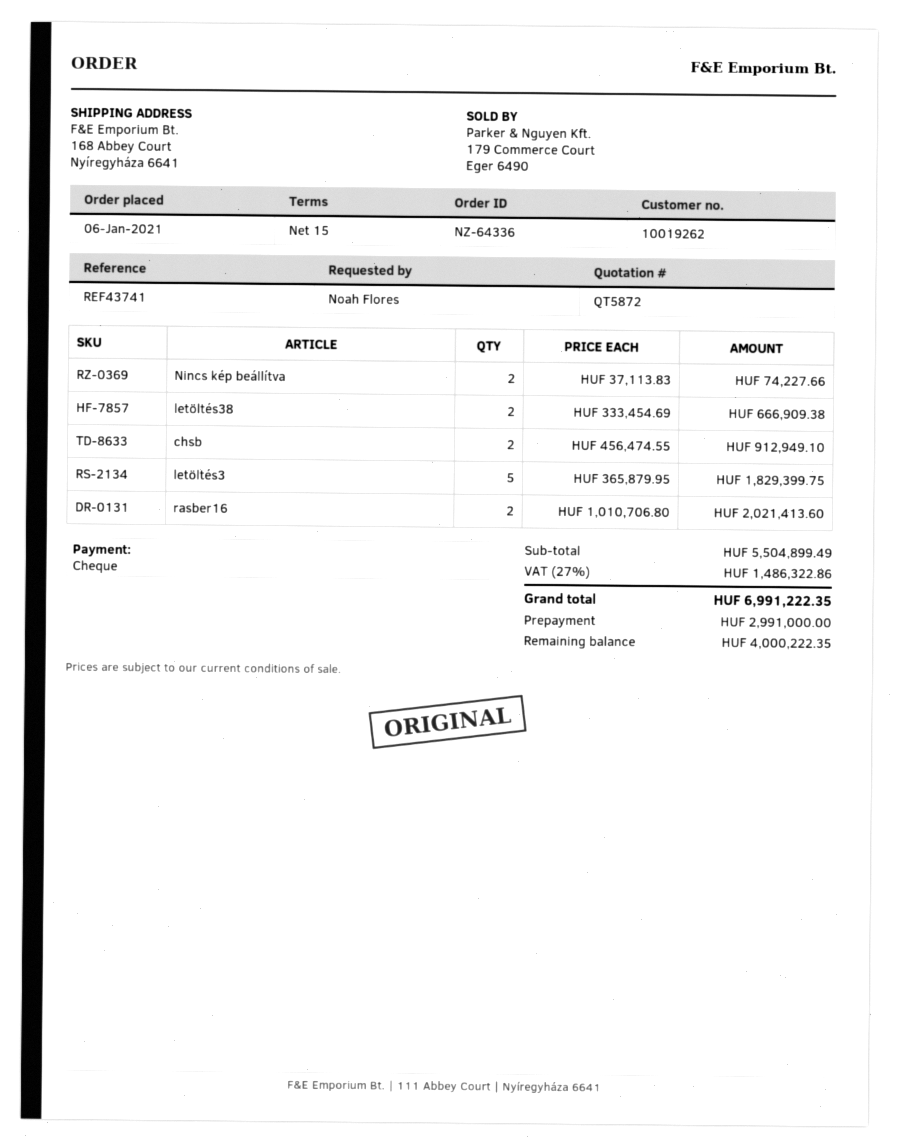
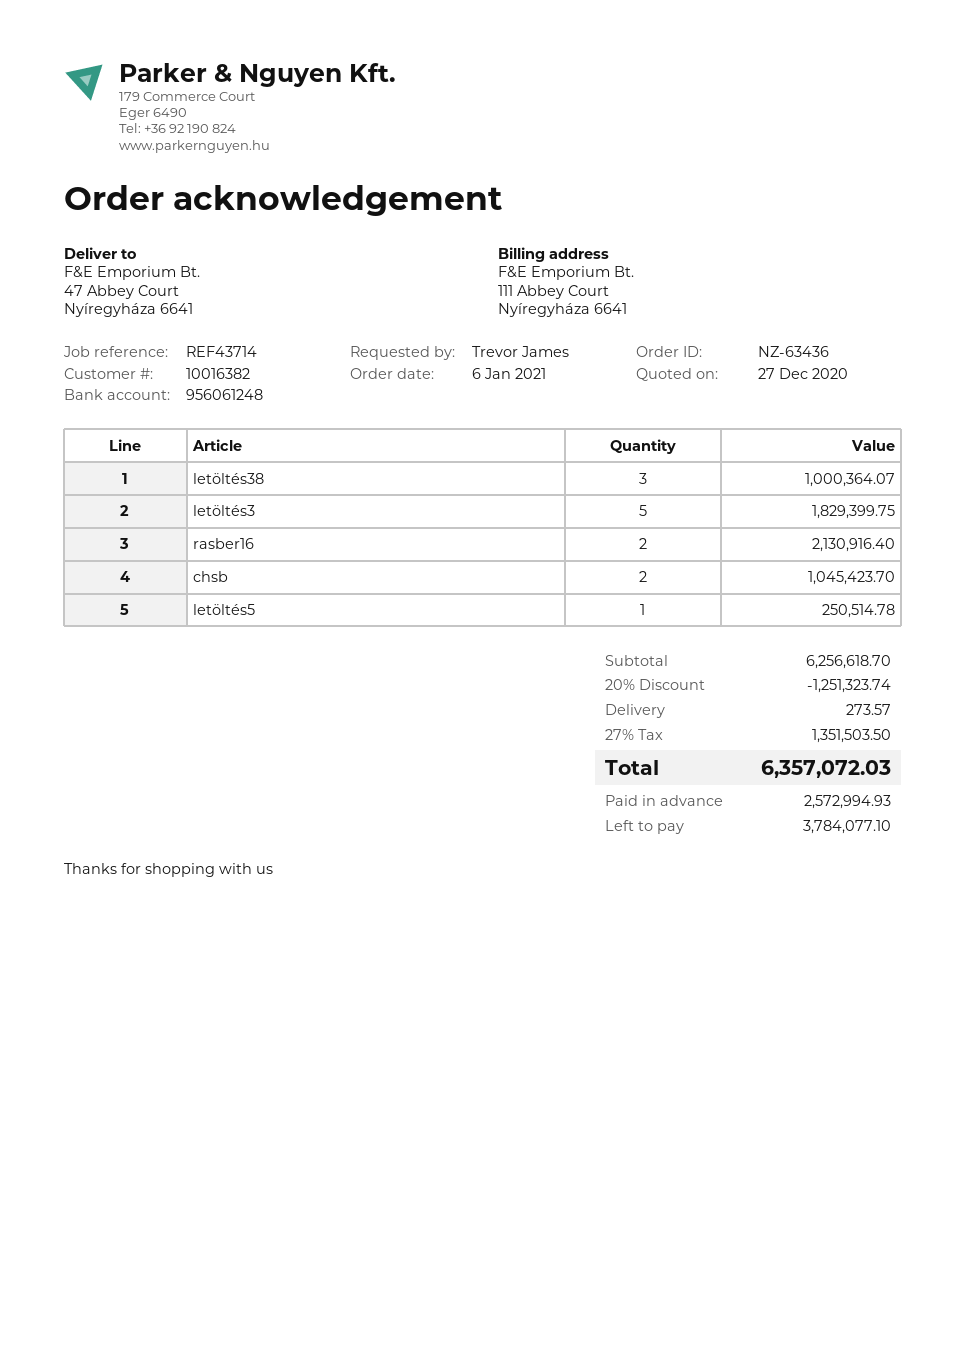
order number: NZ-64336 -> NZ-63436
customer number: 10019262 -> 10016382
reference: REF43741 -> REF43714
ordered by: Noah Flores -> Trevor James
ship to: 168 Abbey Court, Nyíregyháza 6641 -> 47 Abbey Court, Nyíregyháza 6641
Nincs kép beállítva: 2 for 74227.66 -> none
letöltés38: 2 for 666909.38 -> 3 for 1000364.07
chsb: 2 for 912949.10 -> 2 for 1045423.70
rasber16: 2 for 2021413.60 -> 2 for 2130916.40
letöltés5: none -> 1 for 250514.78
subtotal: 5504899.49 -> 6256618.70
discount: none -> 20% = 1251323.74
shipping: none -> 273.57
tax: 27% = 1486322.86 -> 27% = 1351503.50
total: 6991222.35 -> 6357072.03
deposit: 2991000.00 -> 2572994.93
balance: 4000222.35 -> 3784077.10

